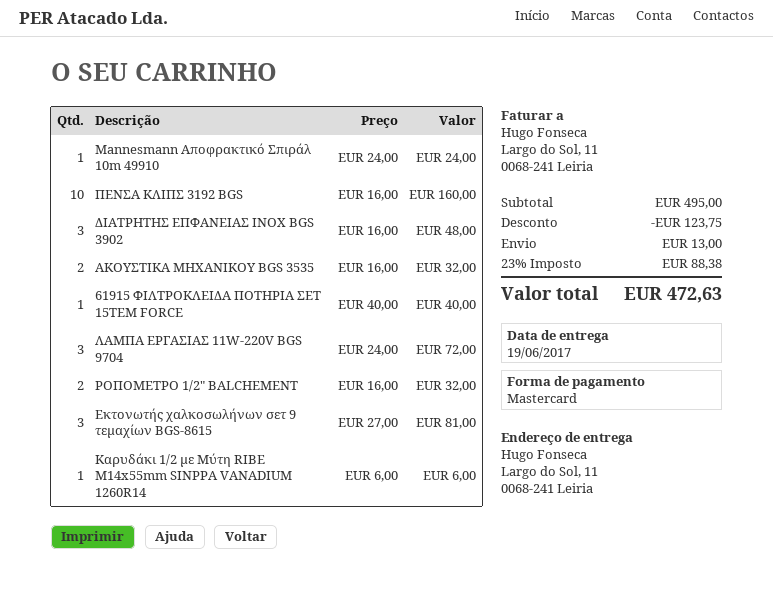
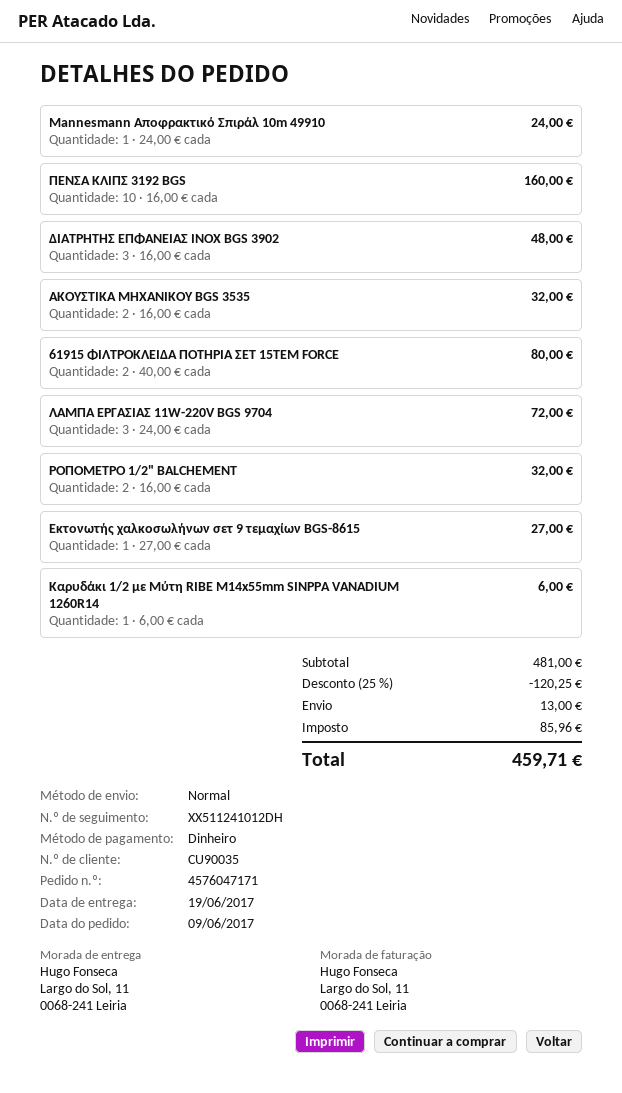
payment method: Mastercard -> cash
61915 ΦΙΛΤΡΟΚΛΕΙΔΑ ΠΟΤΗΡΙΑ ΣΕΤ 15ΤΕΜ FORCE: 1 x 40.00 = 40.00 -> 2 x 40.00 = 80.00
Εκτονωτής χαλκοσωλήνων σετ 9 τεμαχίων BGS-8615: 3 x 27.00 = 81.00 -> 1 x 27.00 = 27.00
subtotal: 495.00 -> 481.00
discount: 123.75 -> 120.25
tax: 88.38 -> 85.96
total: 472.63 -> 459.71

